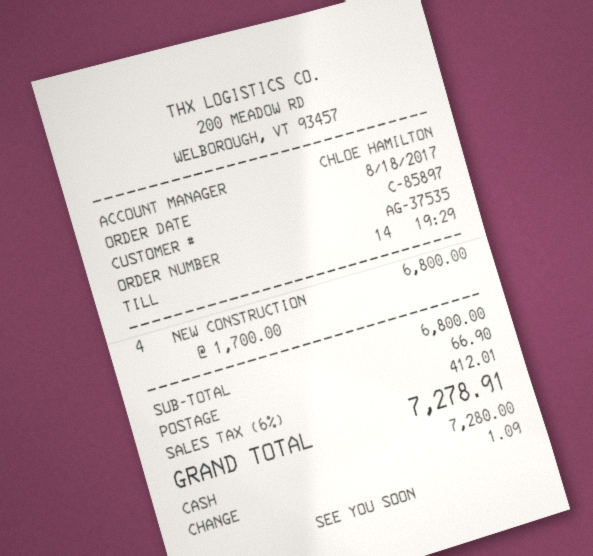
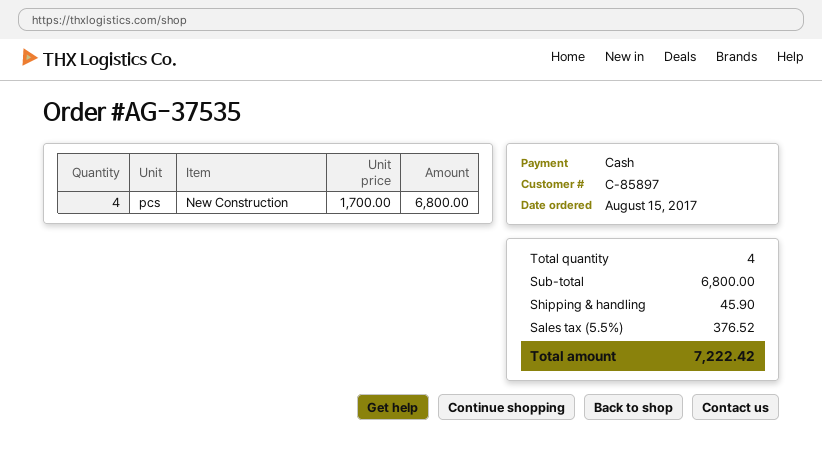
order date: 2017-08-18 -> 2017-08-15
shipping: 66.90 -> 45.90
tax: 6% = 412.01 -> 5.5% = 376.52
total: 7278.91 -> 7222.42

